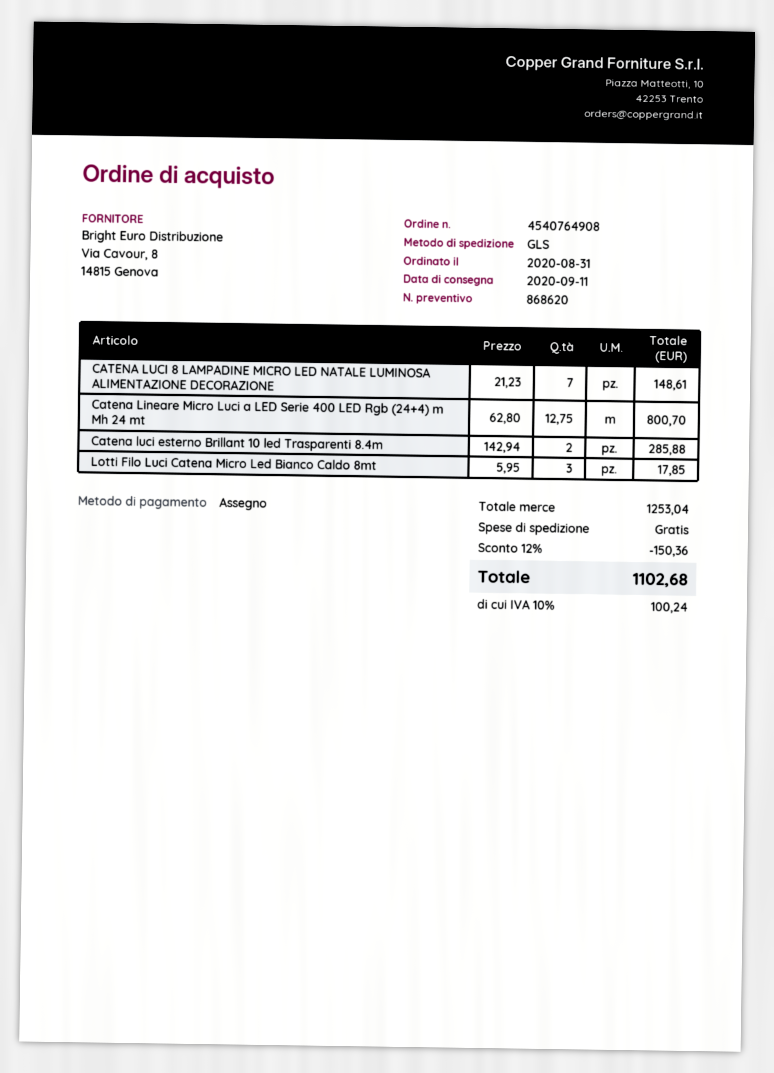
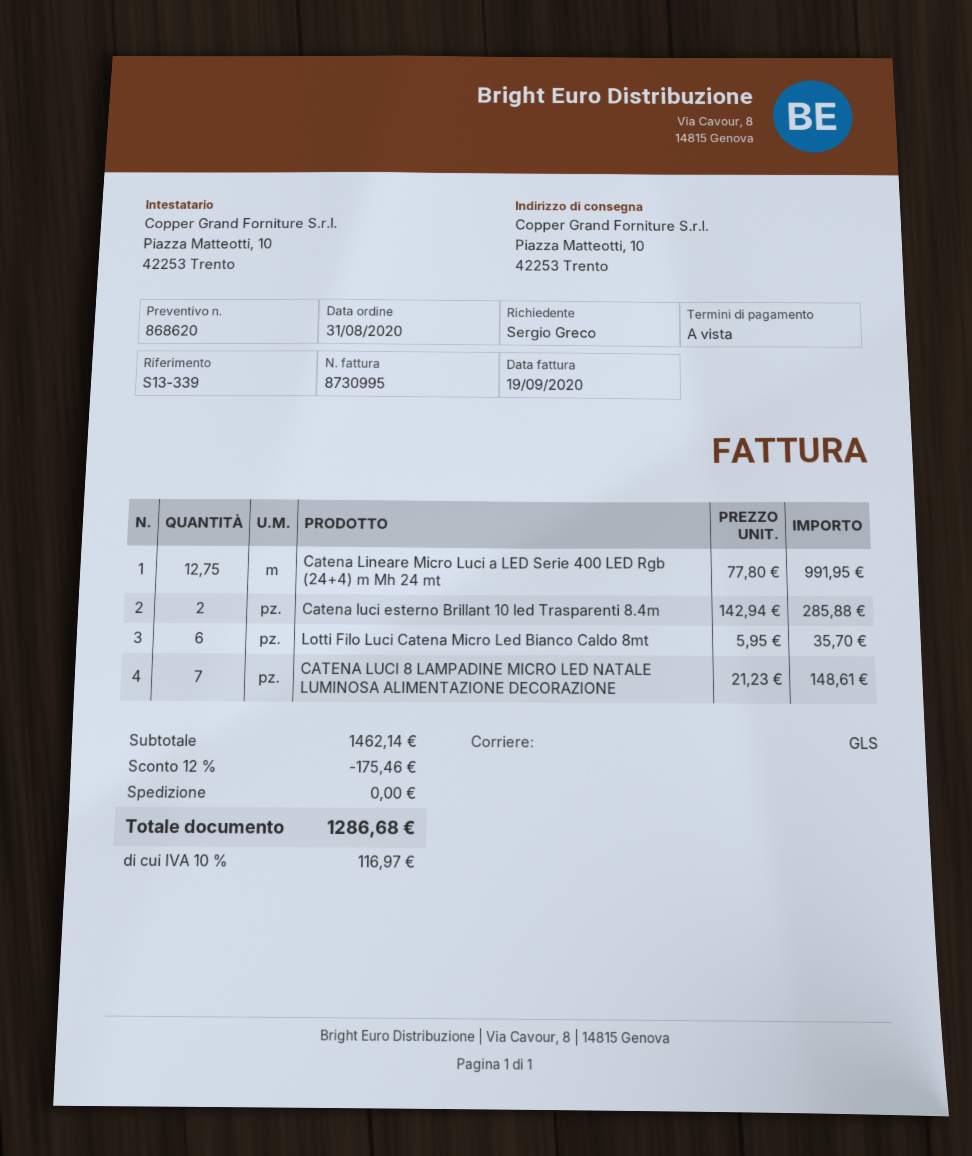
Catena Lineare Micro Luci a LED Serie 400 LED Rgb (24+4) m Mh 24 mt: 12.75 x 62.80 = 800.70 -> 12.75 x 77.80 = 991.95
Lotti Filo Luci Catena Micro Led Bianco Caldo 8mt: 3 x 5.95 = 17.85 -> 6 x 5.95 = 35.70
subtotal: 1253.04 -> 1462.14
discount: 12% = 150.36 -> 12% = 175.46
tax: 10% = 100.24 -> 10% = 116.97
total: 1102.68 -> 1286.68

